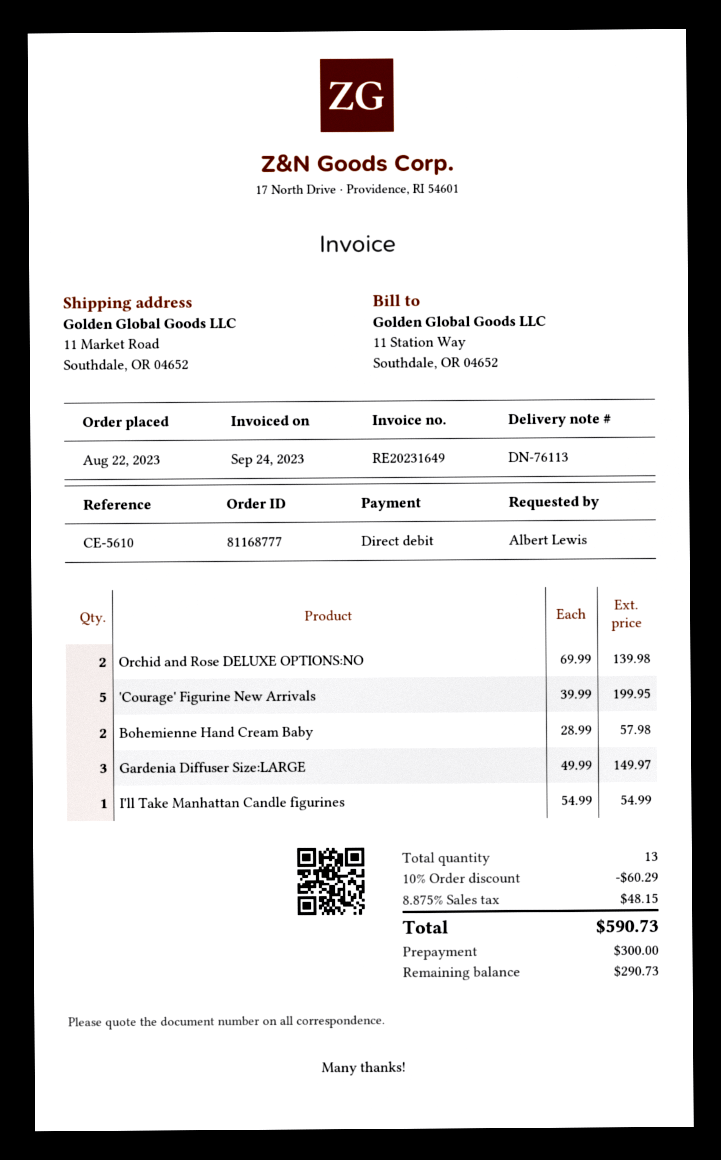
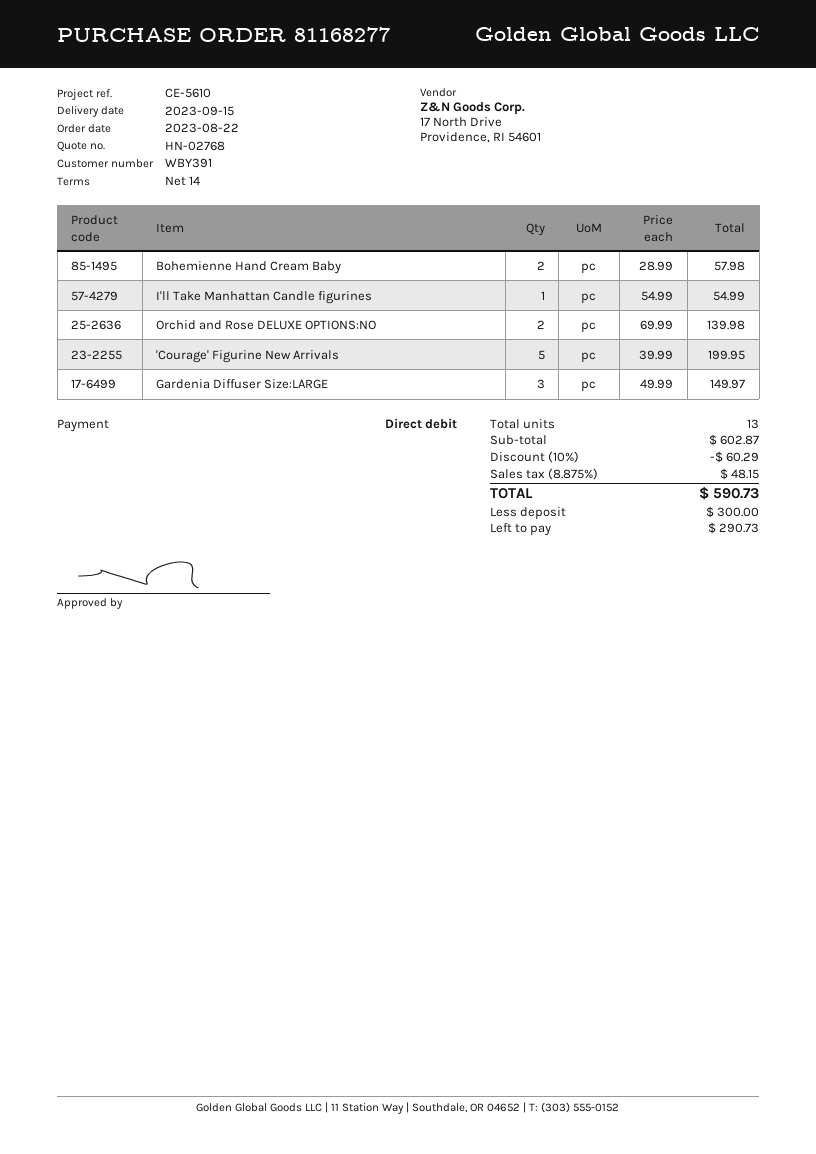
order number: 81168777 -> 81168277

